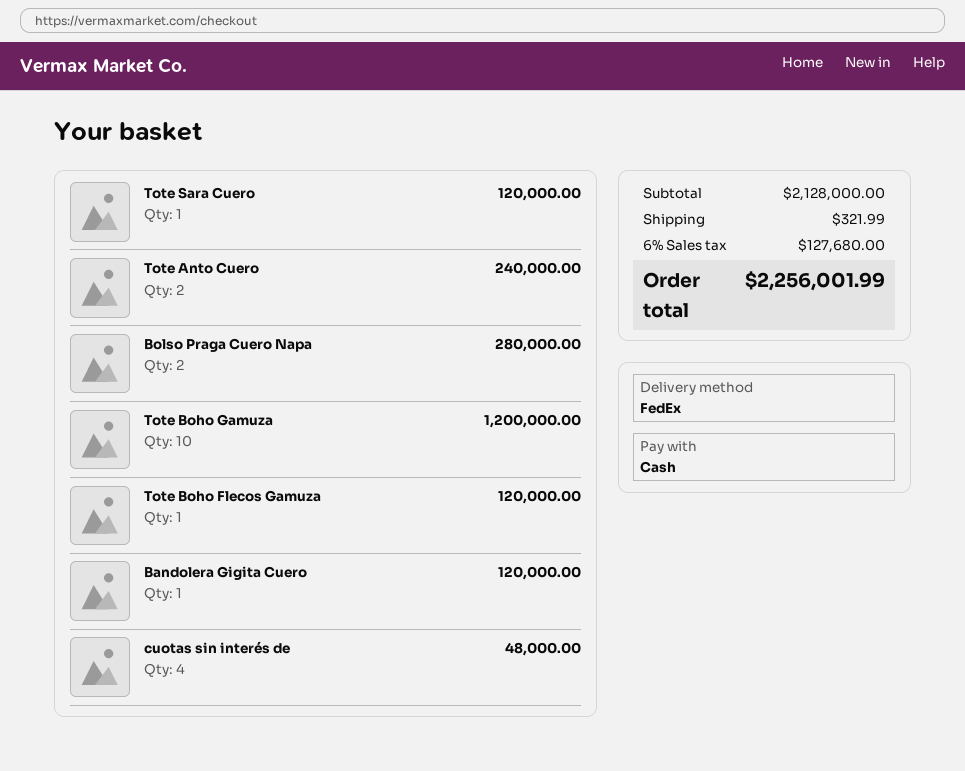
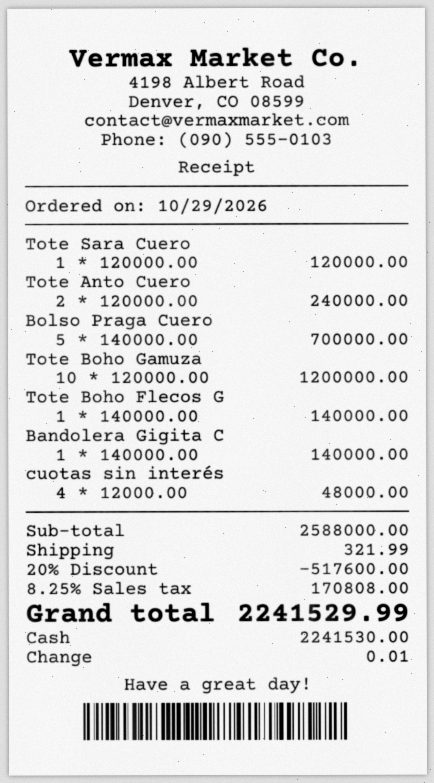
Bolso Praga Cuero Napa: 2 for 280000.00 -> 5 for 700000.00
Tote Boho Flecos Gamuza: 1 for 120000.00 -> 1 for 140000.00
Bandolera Gigita Cuero: 1 for 120000.00 -> 1 for 140000.00
subtotal: 2128000.00 -> 2588000.00
discount: none -> 20% = 517600.00
tax: 6% = 127680.00 -> 8.25% = 170808.00
total: 2256001.99 -> 2241529.99

